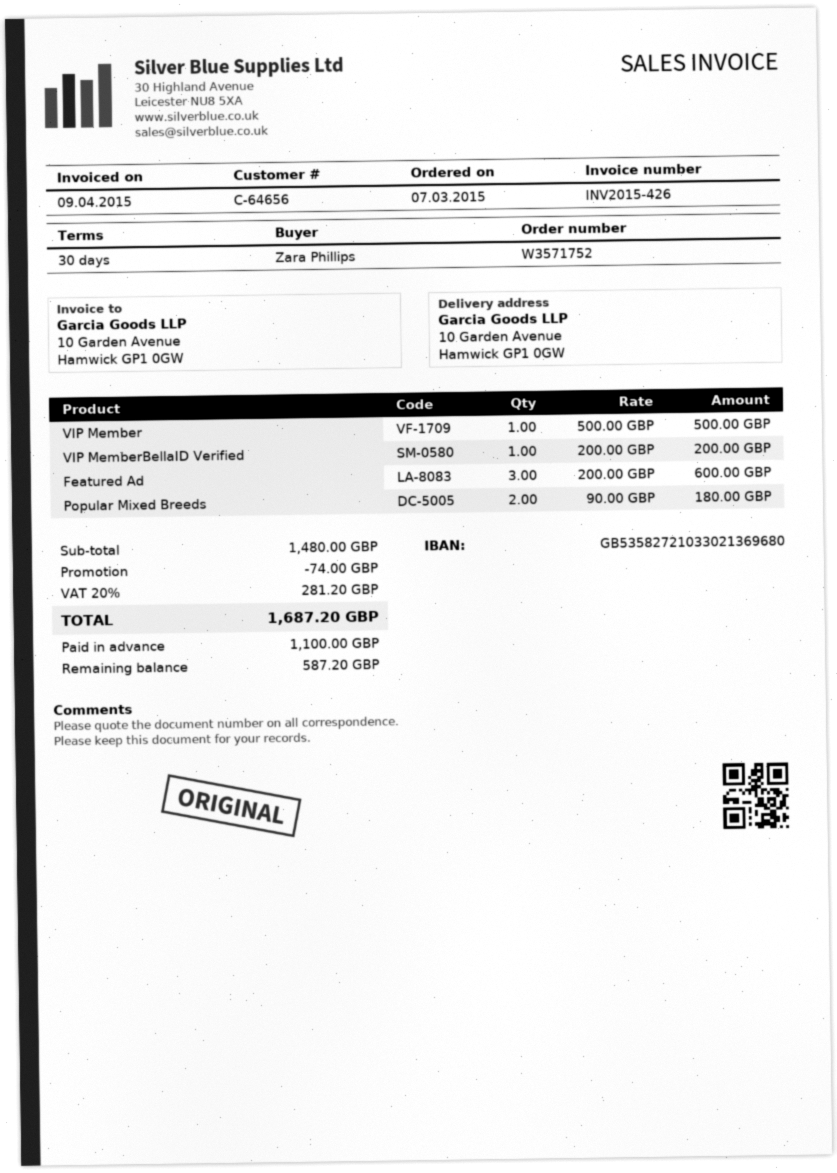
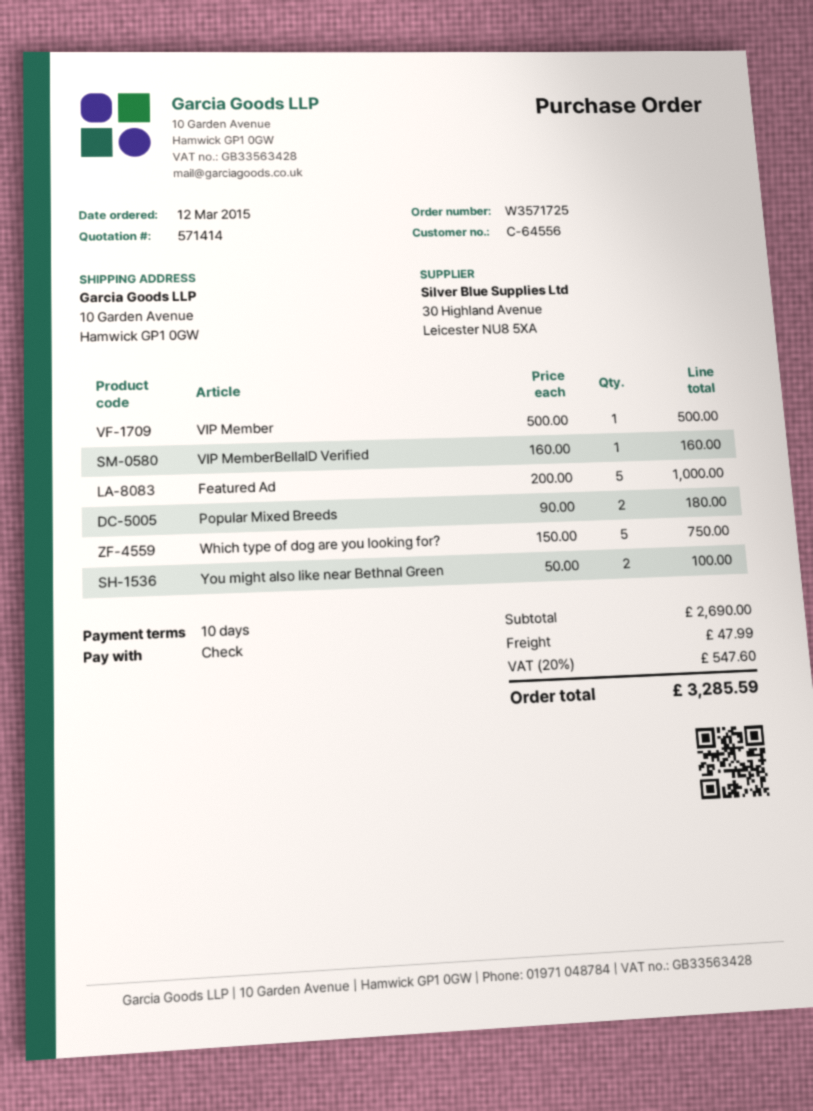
order number: W3571752 -> W3571725
order date: 2015-03-07 -> 2015-03-12
payment terms: 30 days -> 10 days
customer number: C-64656 -> C-64556
VIP MemberBellaID Verified: 1 x 200.00 = 200.00 -> 1 x 160.00 = 160.00
Featured Ad: 3 x 200.00 = 600.00 -> 5 x 200.00 = 1000.00
Which type of dog are you looking for?: none -> 5 x 150.00 = 750.00
You might also like near Bethnal Green: none -> 2 x 50.00 = 100.00
subtotal: 1480.00 -> 2690.00
discount: 74.00 -> none
shipping: none -> 47.99
tax: 20% = 281.20 -> 20% = 547.60
total: 1687.20 -> 3285.59

